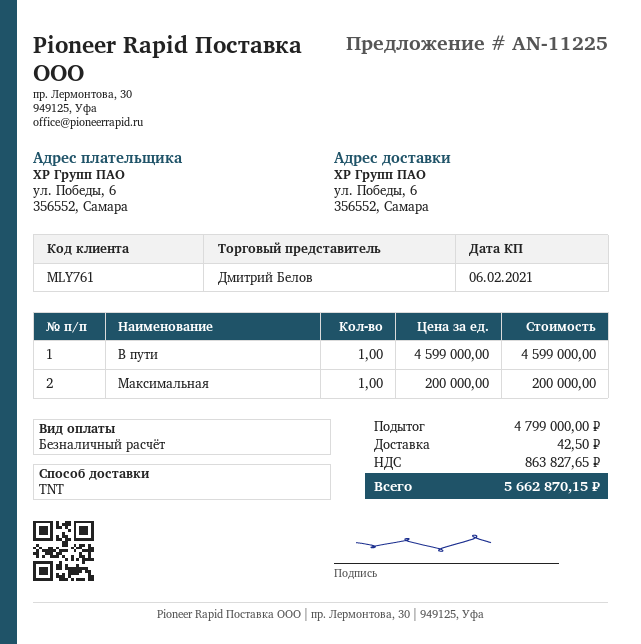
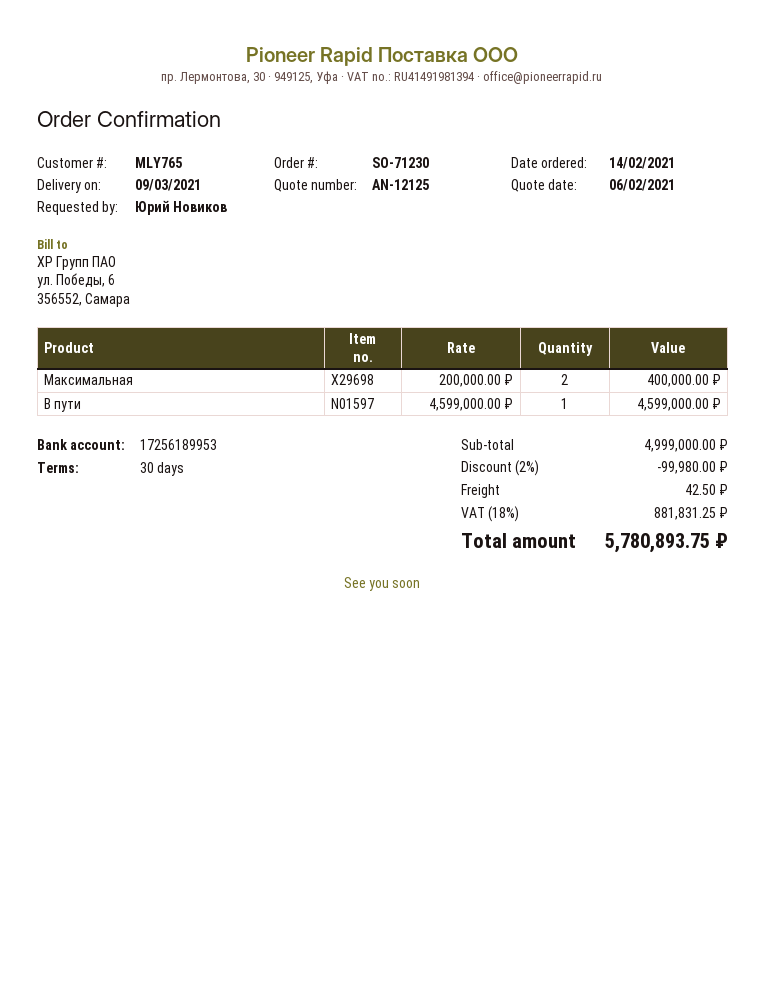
quote number: AN-11225 -> AN-12125
customer number: MLY761 -> MLY765
Максимальная: 1 x 200000.00 = 200000.00 -> 2 x 200000.00 = 400000.00
subtotal: 4799000.00 -> 4999000.00
discount: none -> 2% = 99980.00
tax: 863827.65 -> 881831.25
total: 5662870.15 -> 5780893.75

